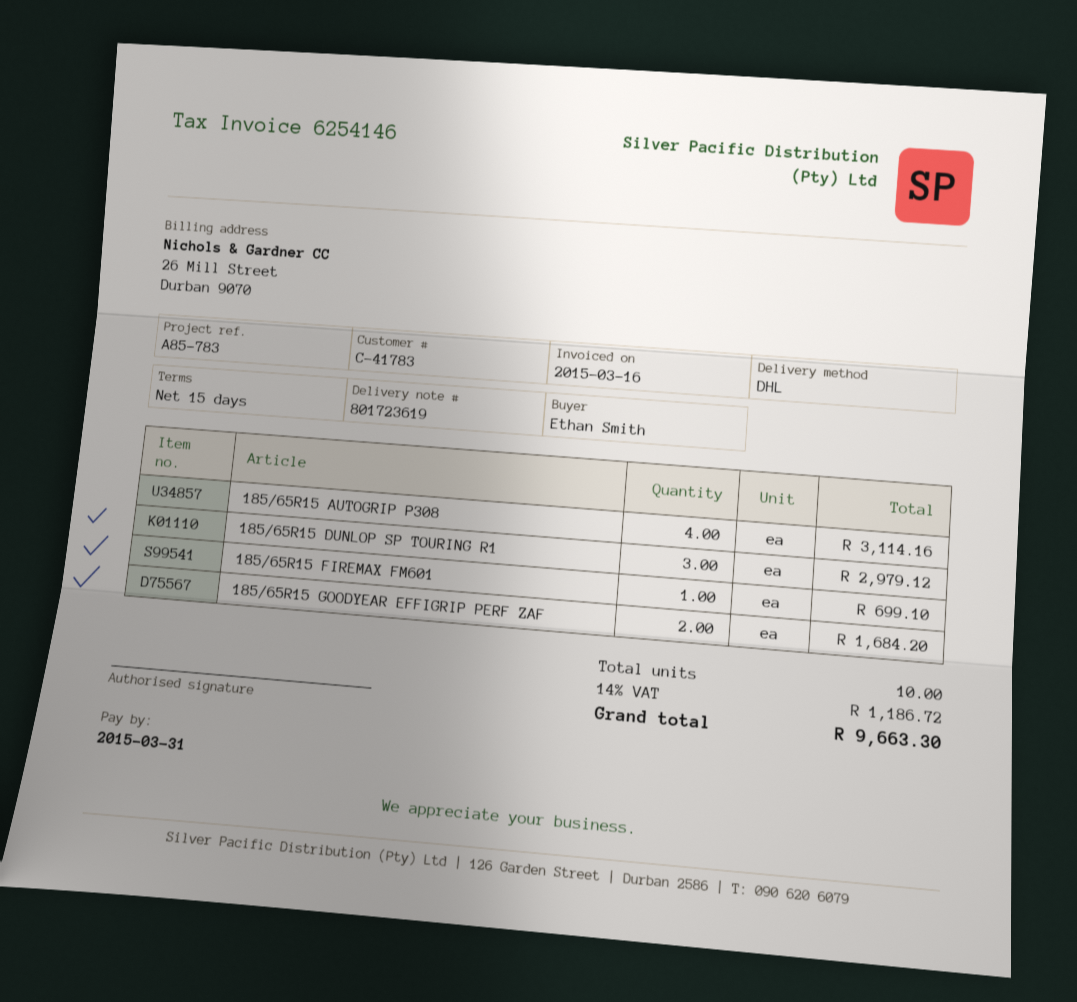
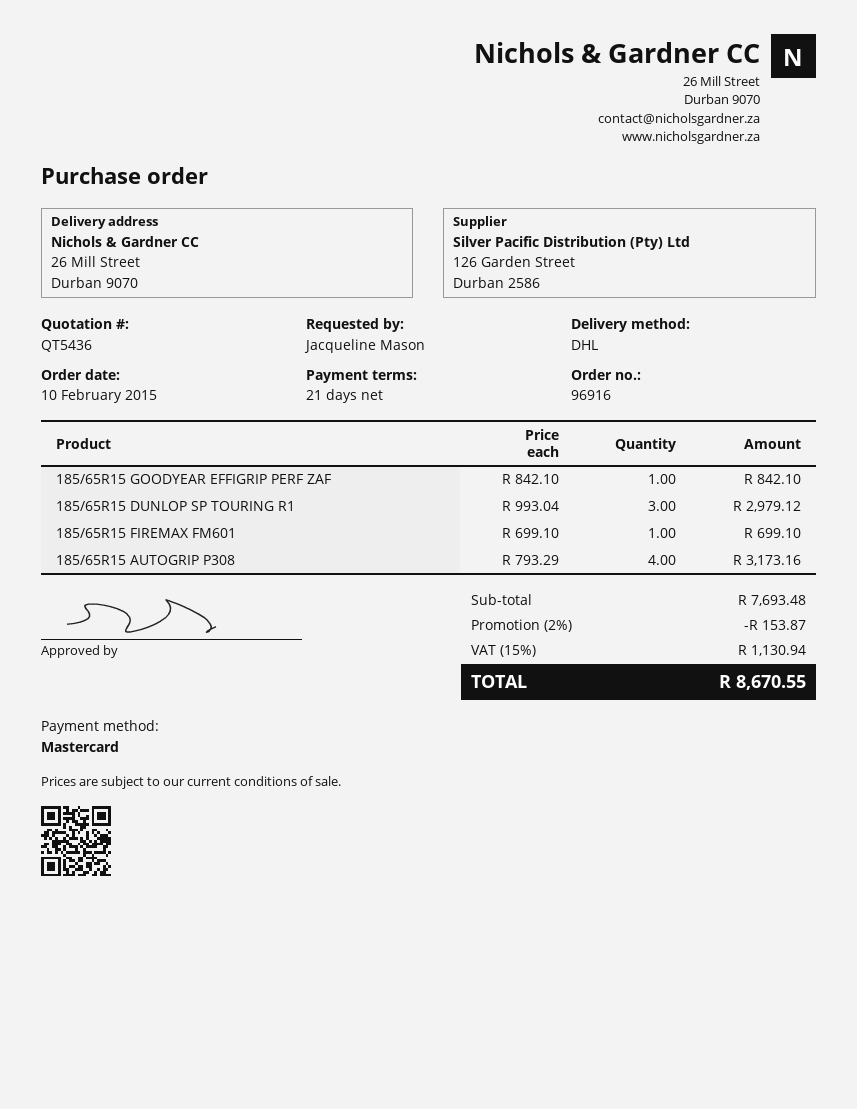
payment terms: 15 days -> 21 days
ordered by: Ethan Smith -> Jacqueline Mason
185/65R15 AUTOGRIP P308: 4 for 3114.16 -> 4 for 3173.16
185/65R15 GOODYEAR EFFIGRIP PERF ZAF: 2 for 1684.20 -> 1 for 842.10
discount: none -> 2% = 153.87
tax: 14% = 1186.72 -> 15% = 1130.94
total: 9663.30 -> 8670.55

